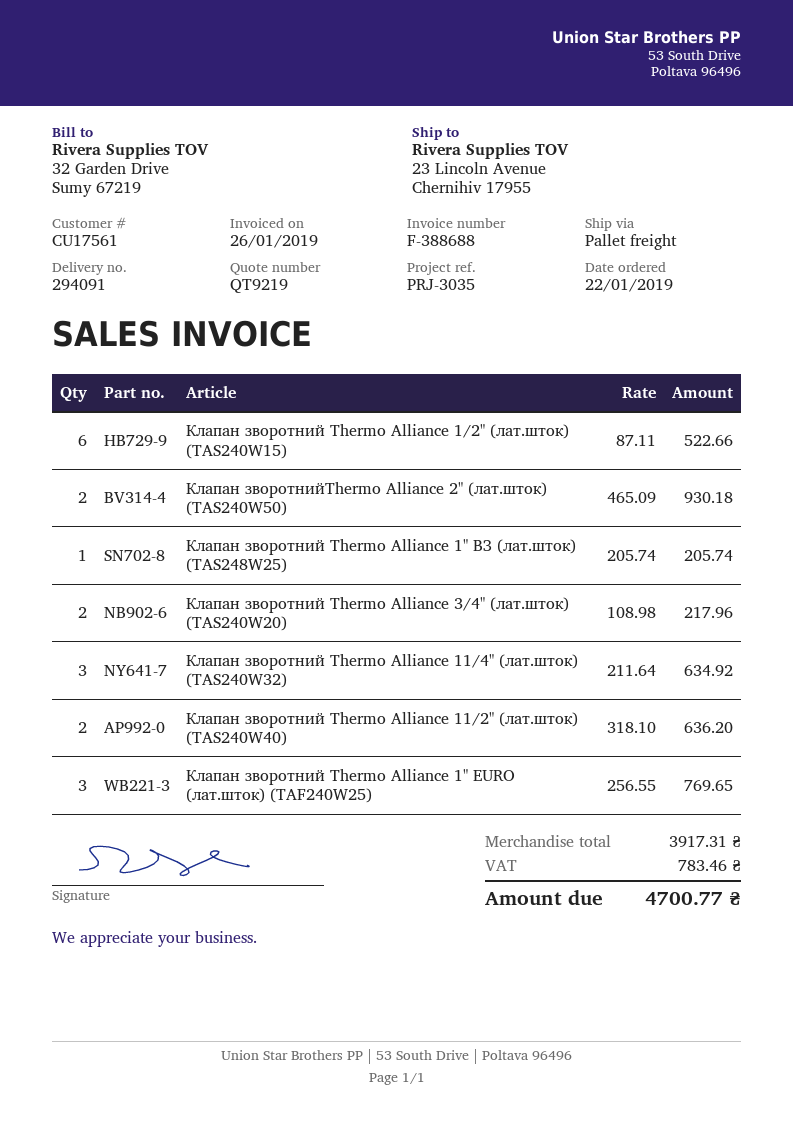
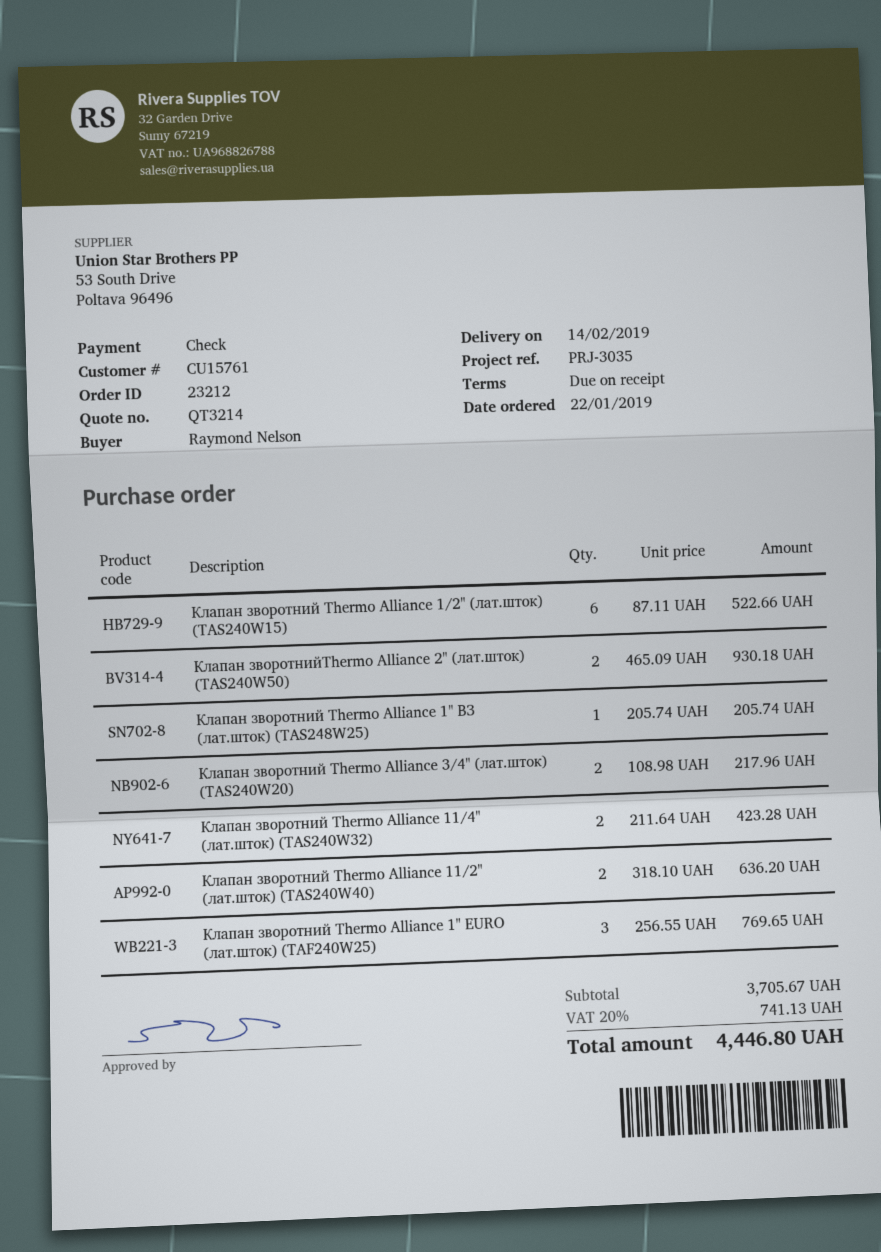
quote number: QT9219 -> QT3214
customer number: CU17561 -> CU15761
Клапан зворотний Thermo Alliance 11/4" (лат.шток) (TAS240W32): 3 x 211.64 = 634.92 -> 2 x 211.64 = 423.28
subtotal: 3917.31 -> 3705.67
tax: 783.46 -> 741.13
total: 4700.77 -> 4446.80

